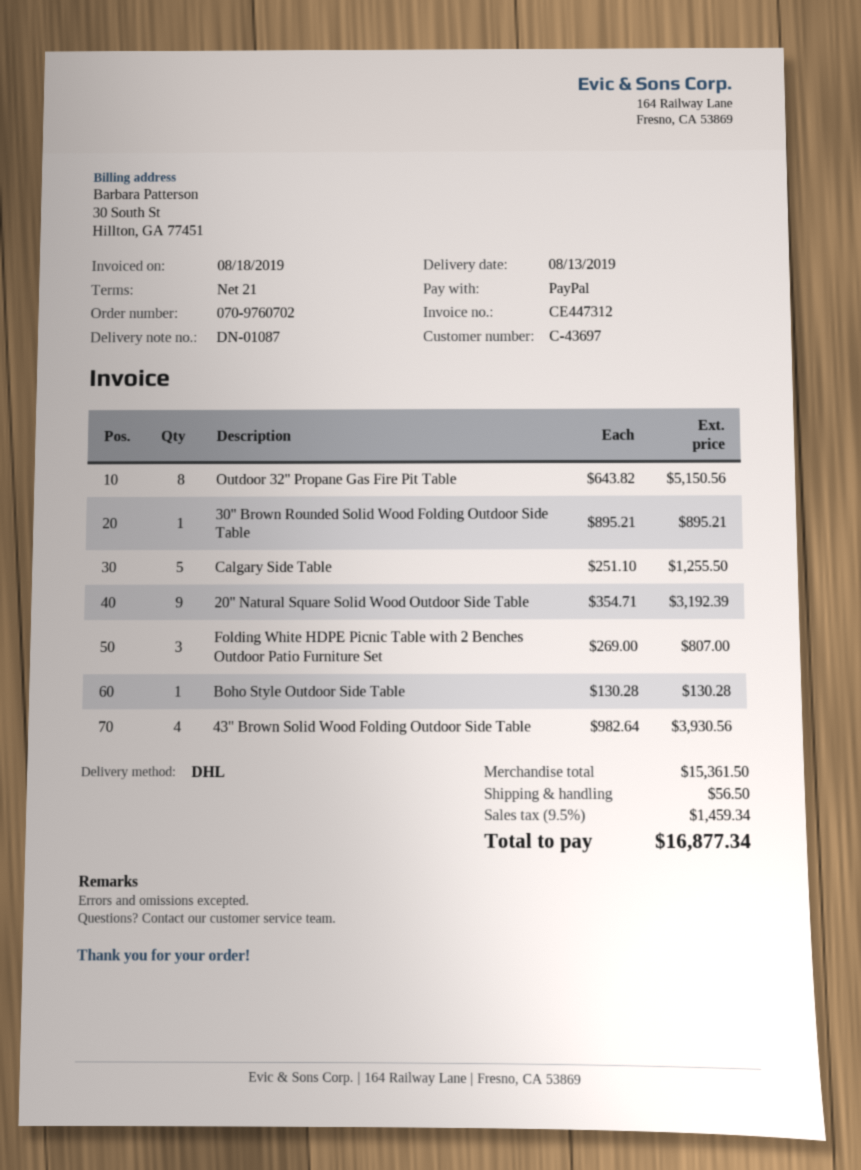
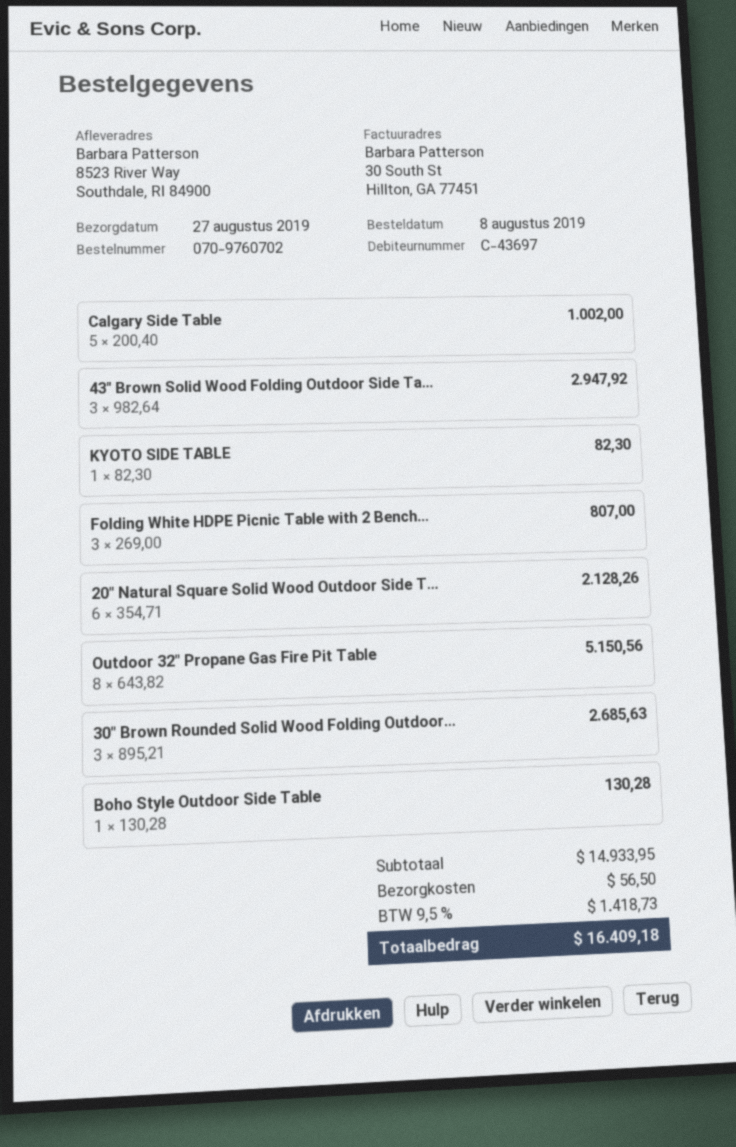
delivery date: 2019-08-13 -> 2019-08-27
30" Brown Rounded Solid Wood Folding Outdoor Side Table: 1 x 895.21 = 895.21 -> 3 x 895.21 = 2685.63
Calgary Side Table: 5 x 251.10 = 1255.50 -> 5 x 200.40 = 1002.00
20" Natural Square Solid Wood Outdoor Side Table: 9 x 354.71 = 3192.39 -> 6 x 354.71 = 2128.26
43" Brown Solid Wood Folding Outdoor Side Table: 4 x 982.64 = 3930.56 -> 3 x 982.64 = 2947.92
KYOTO SIDE TABLE: none -> 1 x 82.30 = 82.30
subtotal: 15361.50 -> 14933.95
tax: 9.5% = 1459.34 -> 9.5% = 1418.73
total: 16877.34 -> 16409.18

